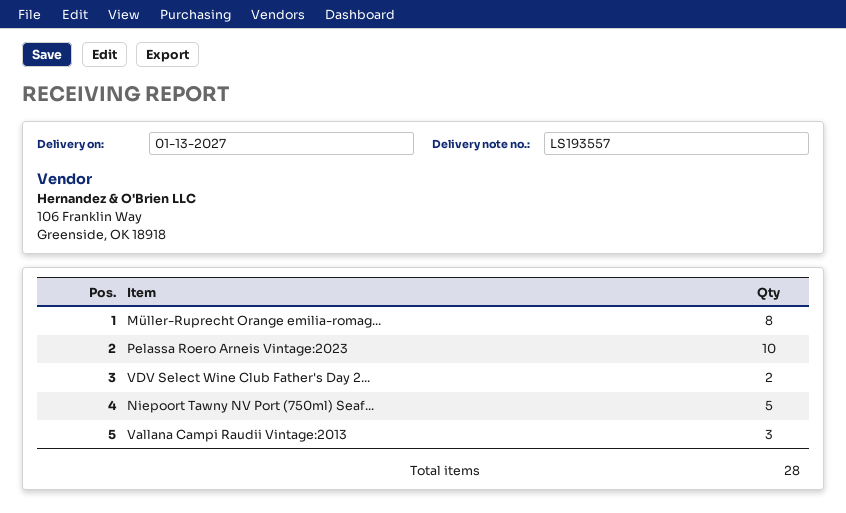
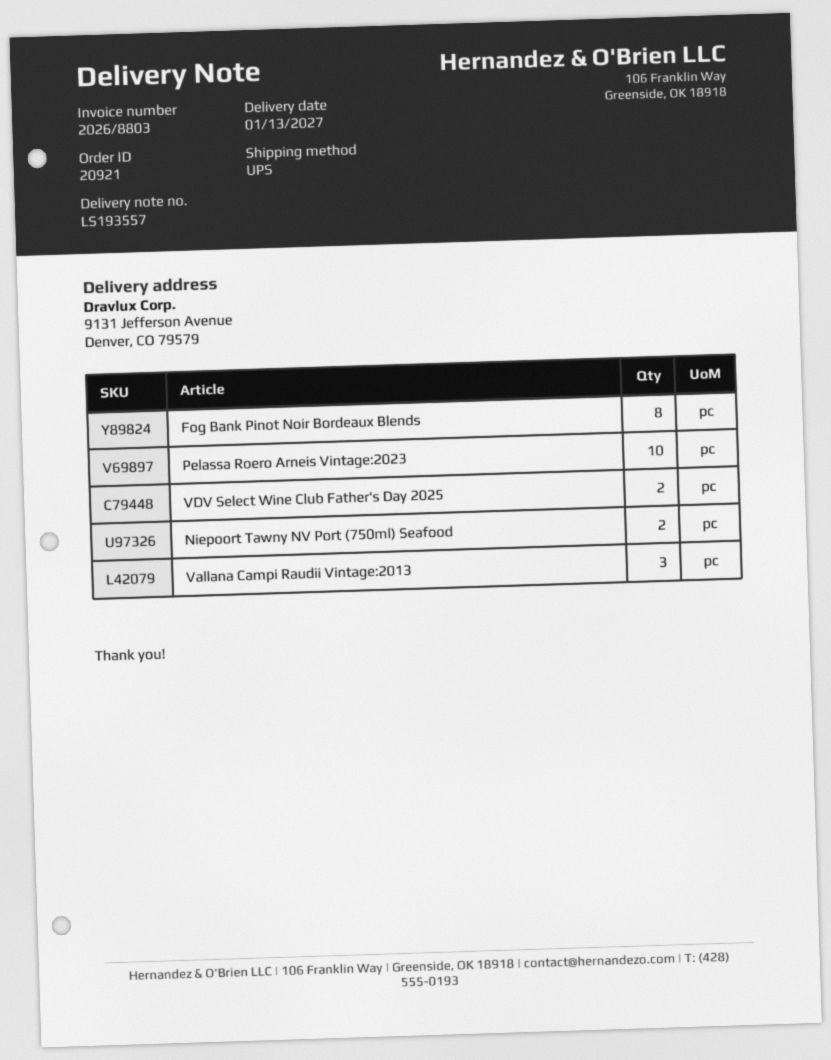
Müller-Ruprecht Orange emilia-romag...: 8 -> none
Niepoort Tawny NV Port (750ml) Seaf...: 5 -> 2
Fog Bank Pinot Noir Bordeaux Blends: none -> 8

